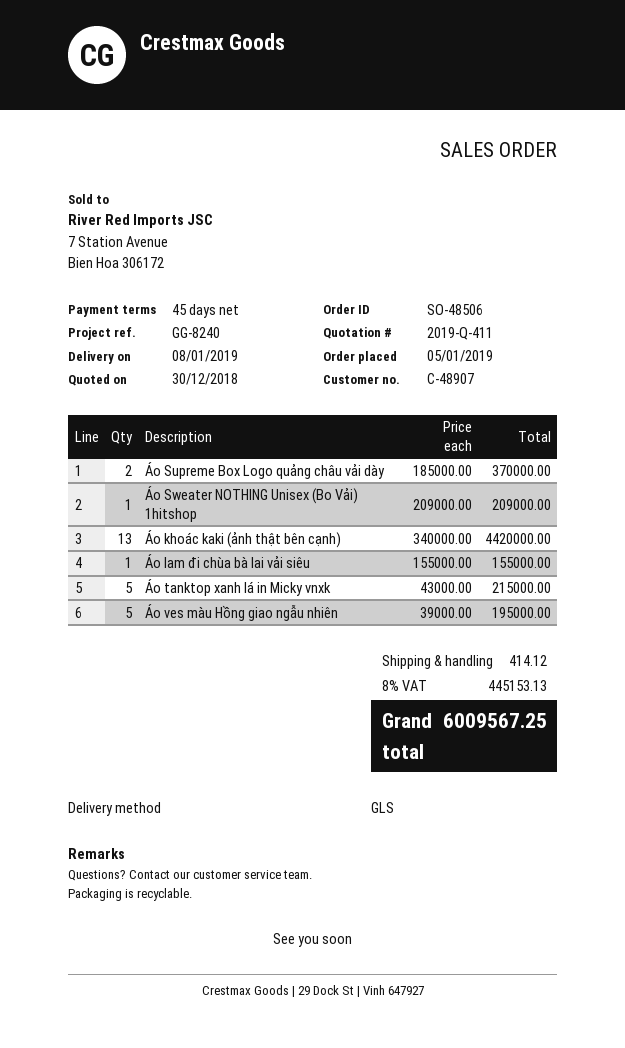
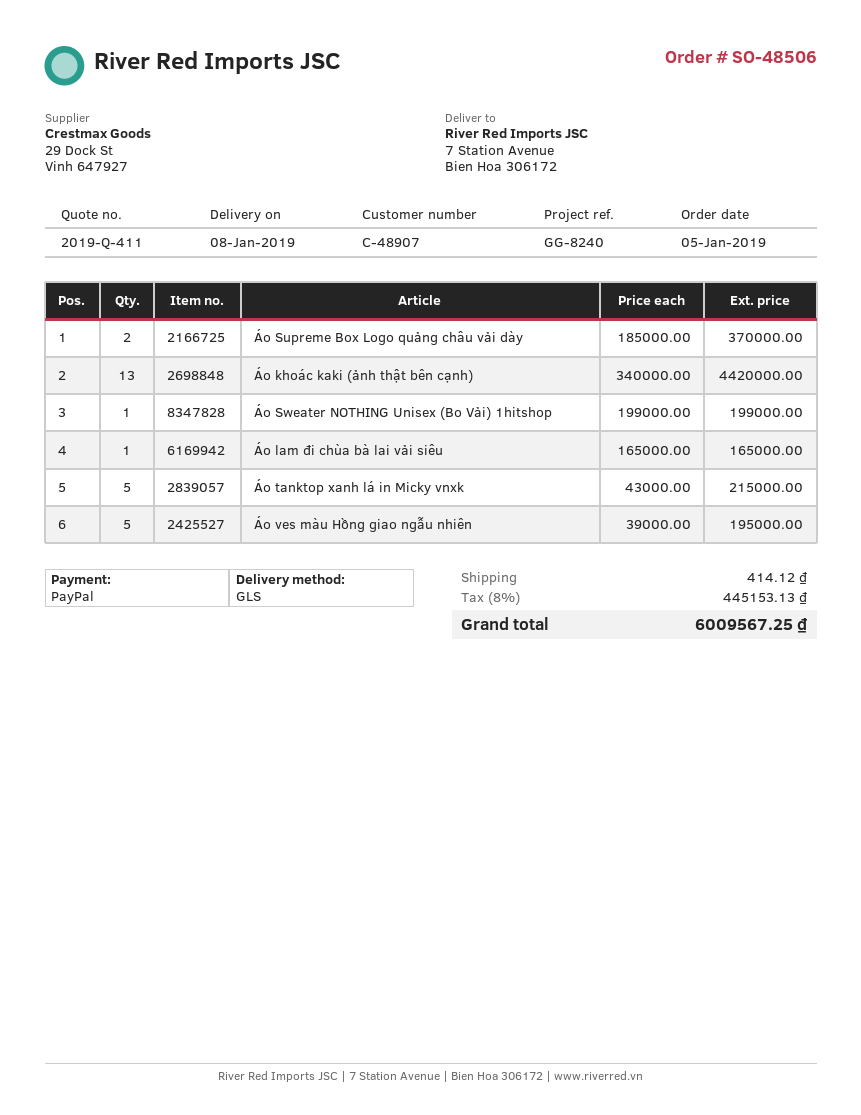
Áo Sweater NOTHING Unisex (Bo Vải) 1hitshop: 1 x 209000.00 = 209000.00 -> 1 x 199000.00 = 199000.00
Áo lam đi chùa bà lai vải siêu: 1 x 155000.00 = 155000.00 -> 1 x 165000.00 = 165000.00

